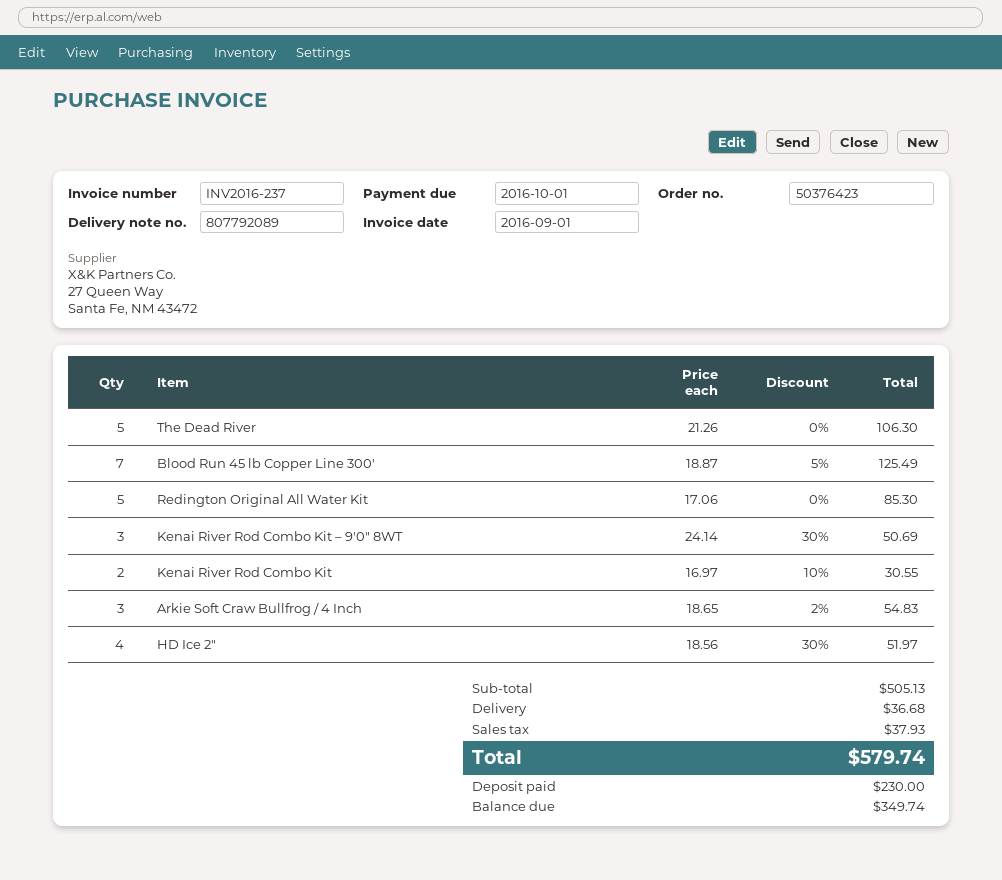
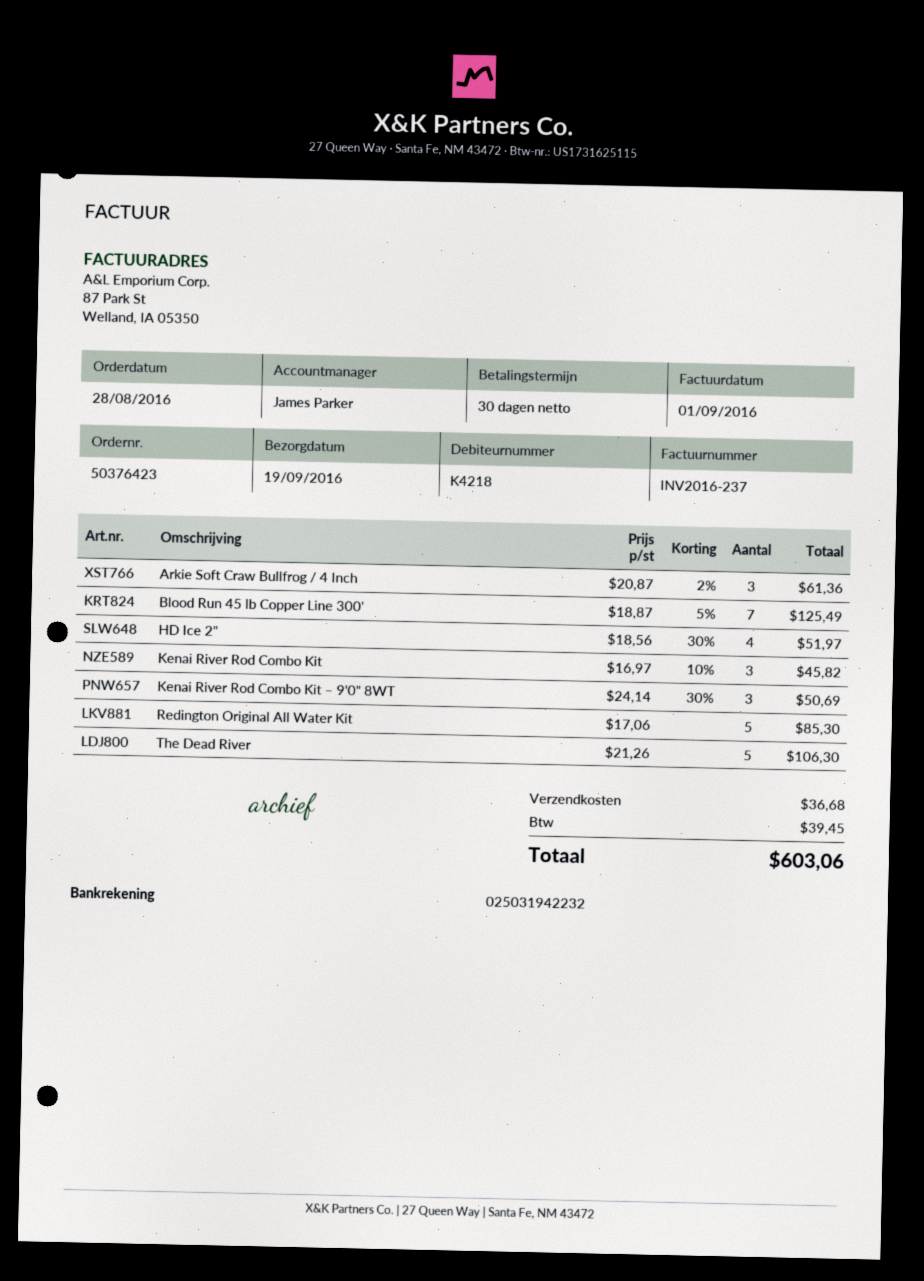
Kenai River Rod Combo Kit: 2 x 16.97 - 10% = 30.55 -> 3 x 16.97 - 10% = 45.82
Arkie Soft Craw Bullfrog / 4 Inch: 3 x 18.65 - 2% = 54.83 -> 3 x 20.87 - 2% = 61.36
tax: 37.93 -> 39.45
total: 579.74 -> 603.06

